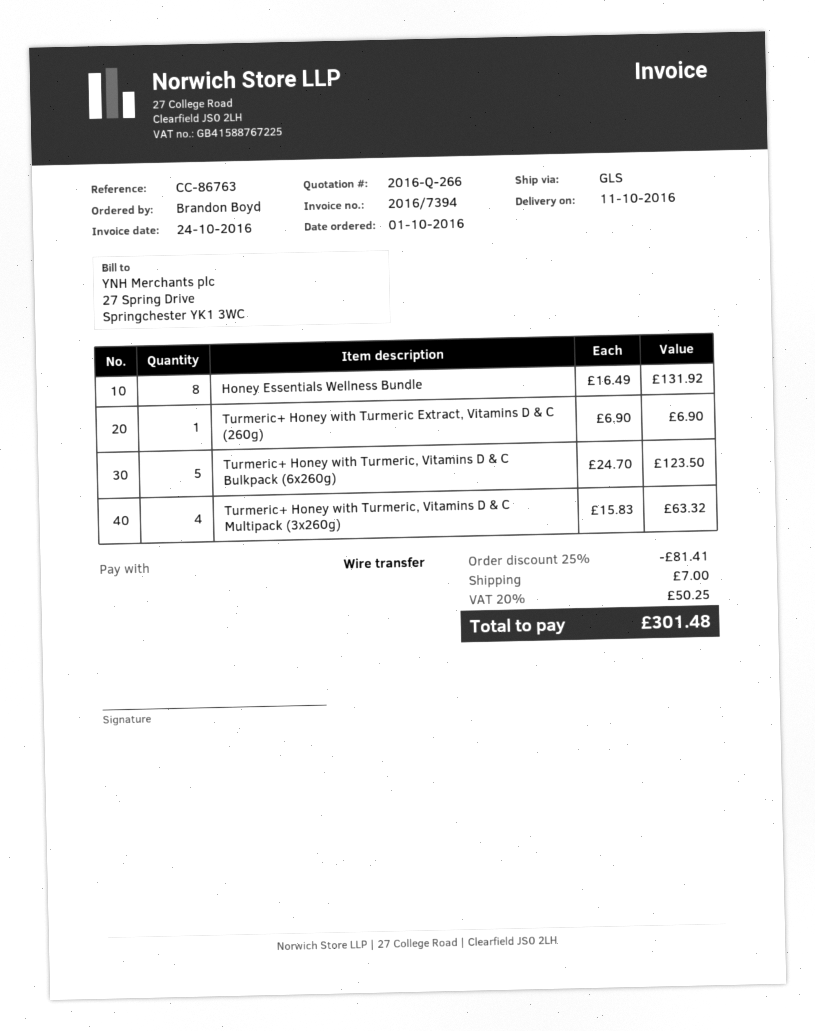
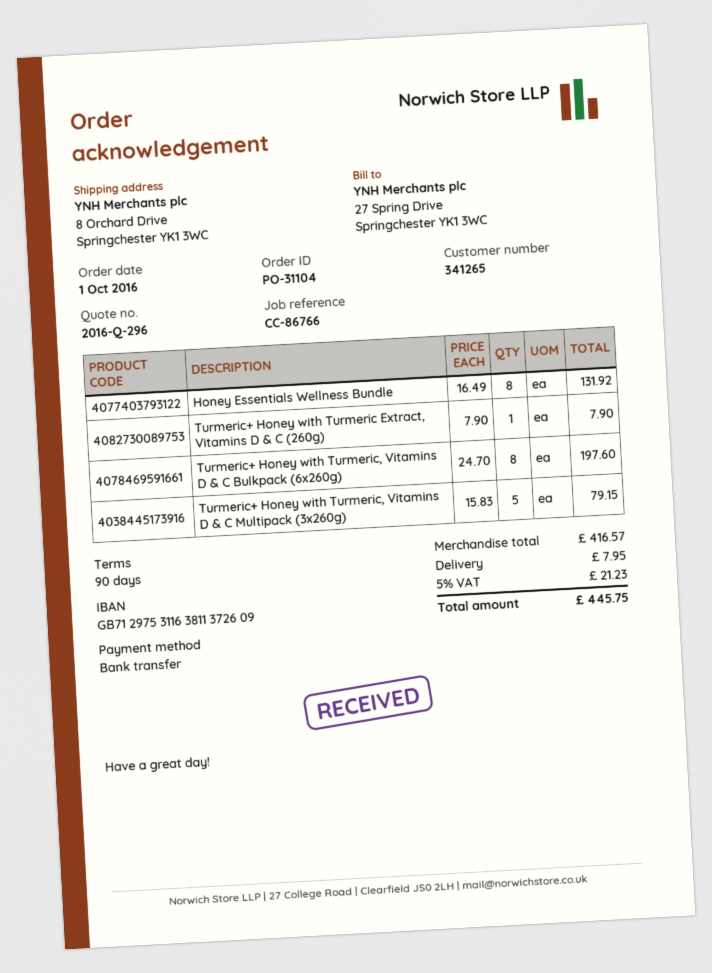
quote number: 2016-Q-266 -> 2016-Q-296
reference: CC-86763 -> CC-86766
Turmeric+ Honey with Turmeric Extract, Vitamins D & C (260g): 1 x 6.90 = 6.90 -> 1 x 7.90 = 7.90
Turmeric+ Honey with Turmeric, Vitamins D & C Bulkpack (6x260g): 5 x 24.70 = 123.50 -> 8 x 24.70 = 197.60
Turmeric+ Honey with Turmeric, Vitamins D & C Multipack (3x260g): 4 x 15.83 = 63.32 -> 5 x 15.83 = 79.15
discount: 25% = 81.41 -> none
shipping: 7.00 -> 7.95
tax: 20% = 50.25 -> 5% = 21.23
total: 301.48 -> 445.75

